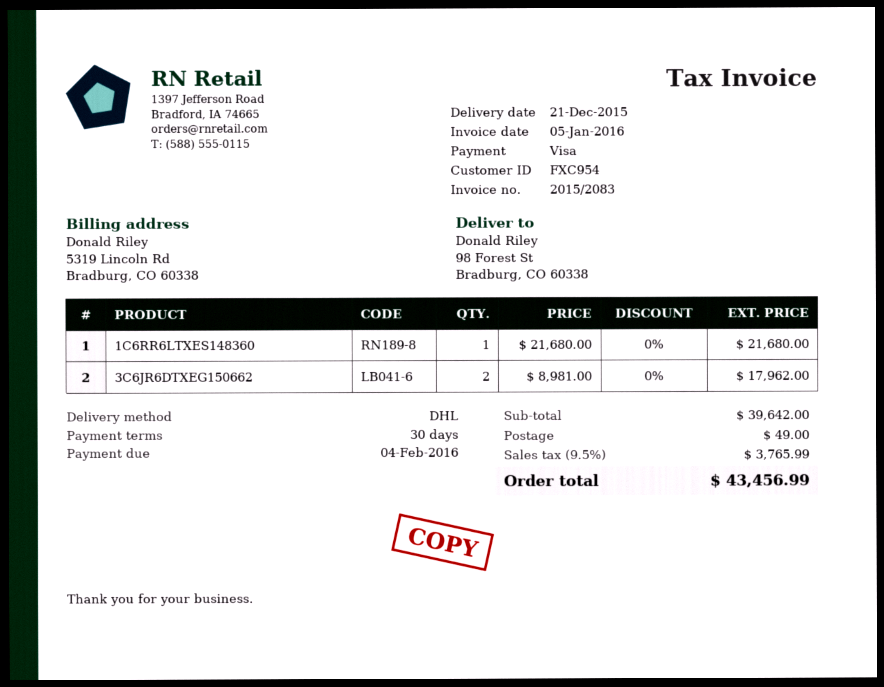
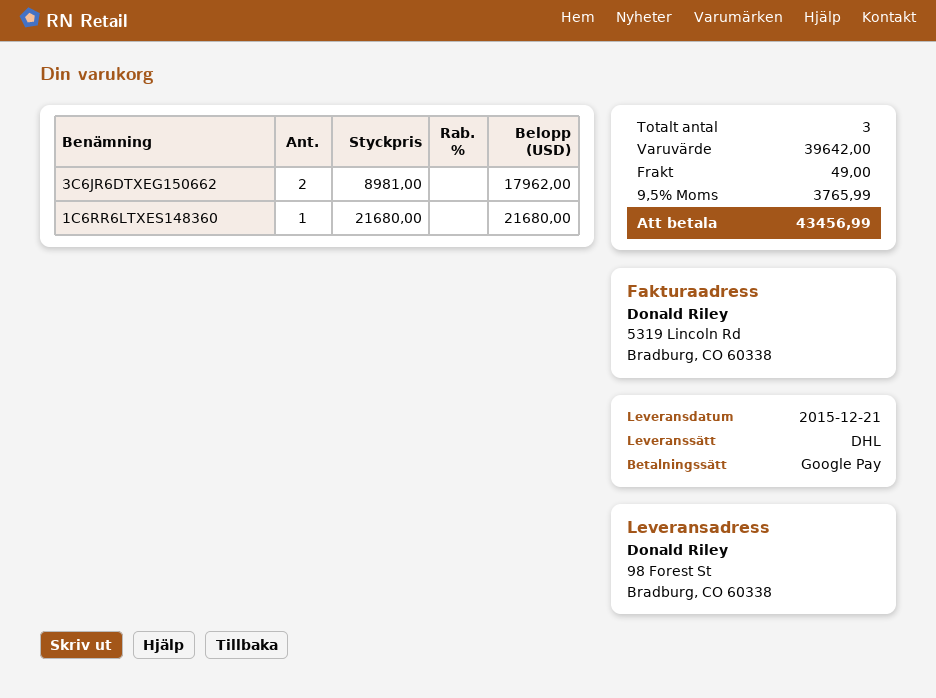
payment method: Visa -> Google Pay

